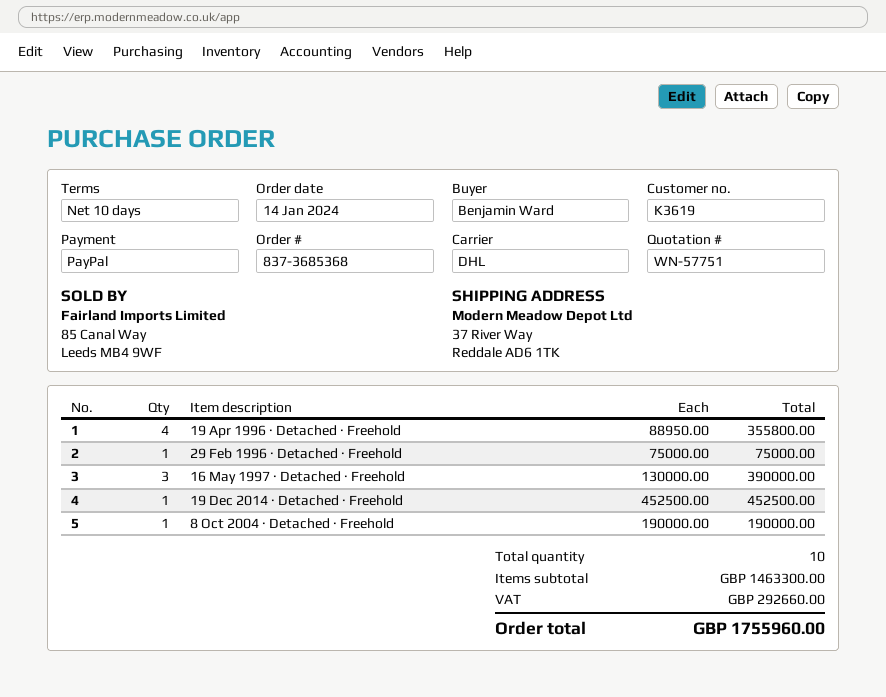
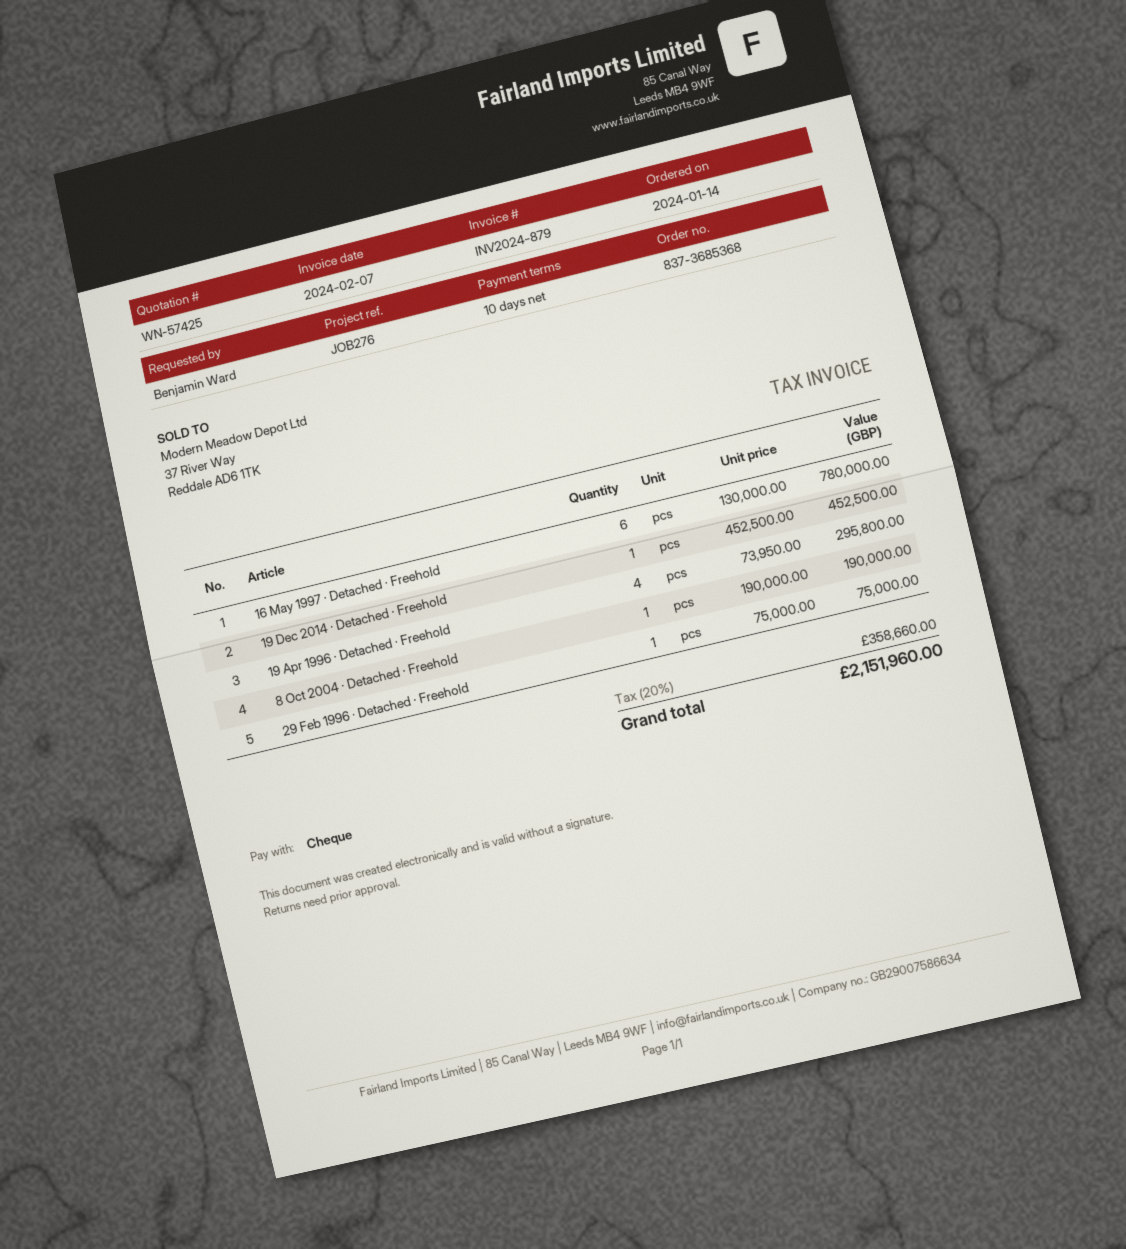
quote number: WN-57751 -> WN-57425
payment method: PayPal -> cheque
19 Apr 1996 · Detached · Freehold: 4 x 88950.00 = 355800.00 -> 4 x 73950.00 = 295800.00
16 May 1997 · Detached · Freehold: 3 x 130000.00 = 390000.00 -> 6 x 130000.00 = 780000.00
tax: 292660.00 -> 358660.00
total: 1755960.00 -> 2151960.00

